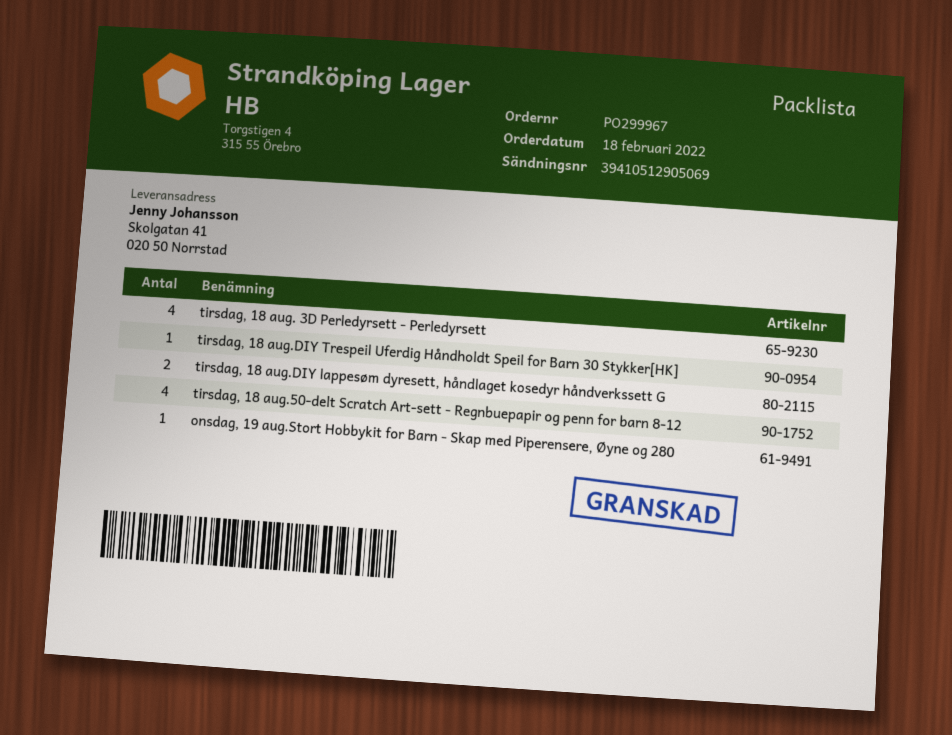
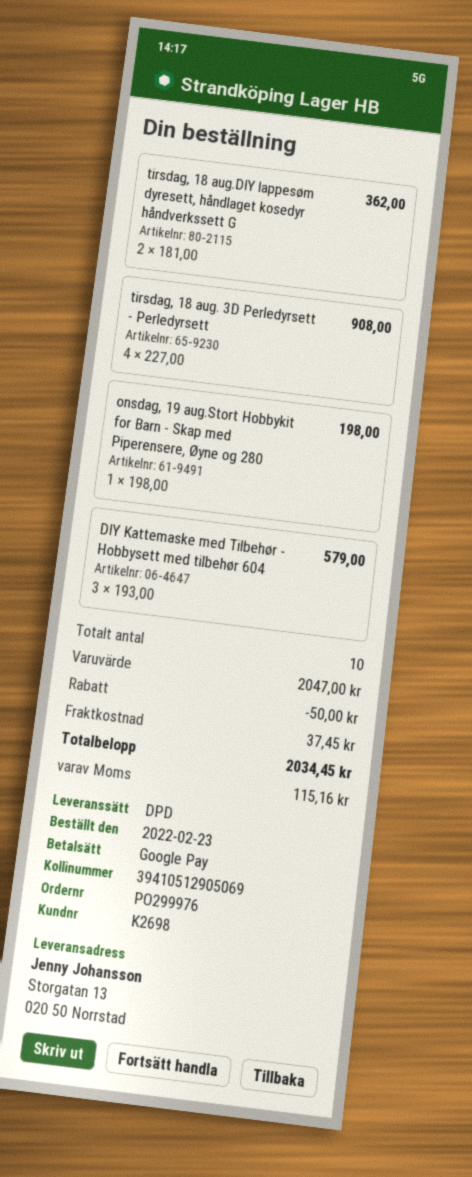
order number: PO299967 -> PO299976
order date: 2022-02-18 -> 2022-02-23
ship to: Skolgatan 41, 020 50 Norrstad -> Storgatan 13, 020 50 Norrstad
tirsdag, 18 aug.DIY Trespeil Uferdig Håndholdt Speil for Barn 30 Stykker[HK]: 1 -> none
tirsdag, 18 aug.50-delt Scratch Art-sett - Regnbuepapir og penn for barn 8-12: 4 -> none
DIY Kattemaske med Tilbehør - Hobbysett med tilbehør 604: none -> 3

